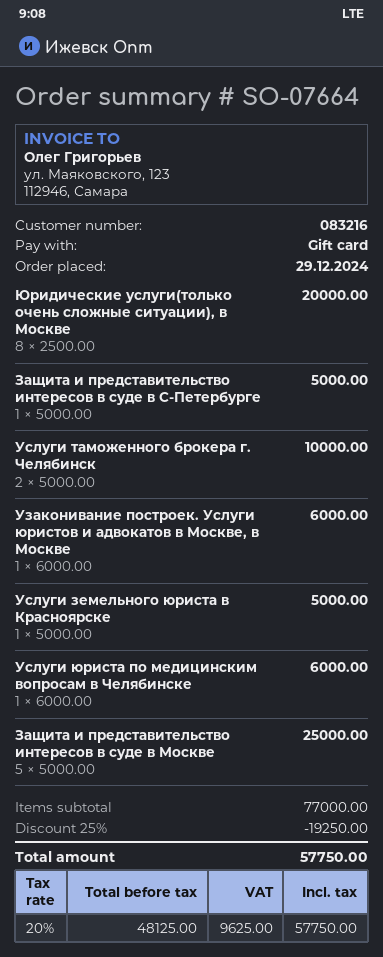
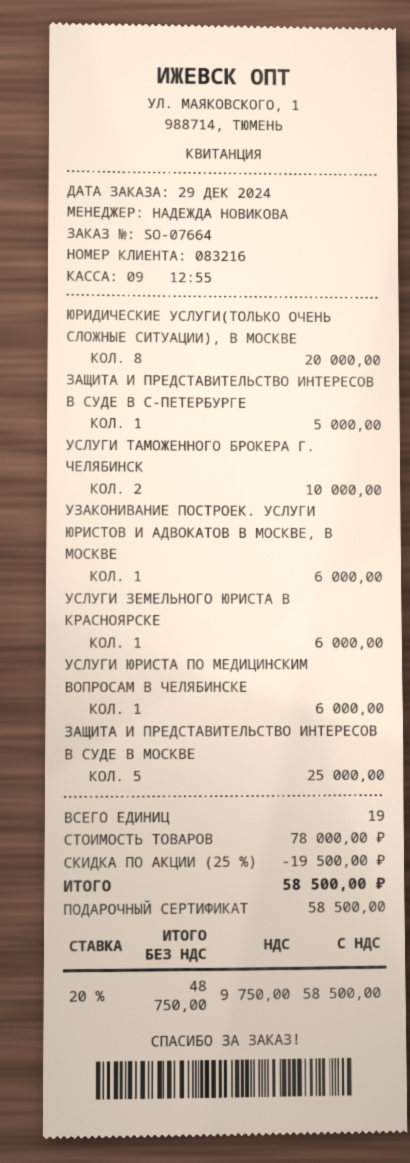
Услуги земельного юриста в Красноярске: 1 for 5000.00 -> 1 for 6000.00
subtotal: 77000.00 -> 78000.00
discount: 25% = 19250.00 -> 25% = 19500.00
net: 48125.00 -> 48750.00
tax: 20% = 9625.00 -> 20% = 9750.00
total: 57750.00 -> 58500.00

